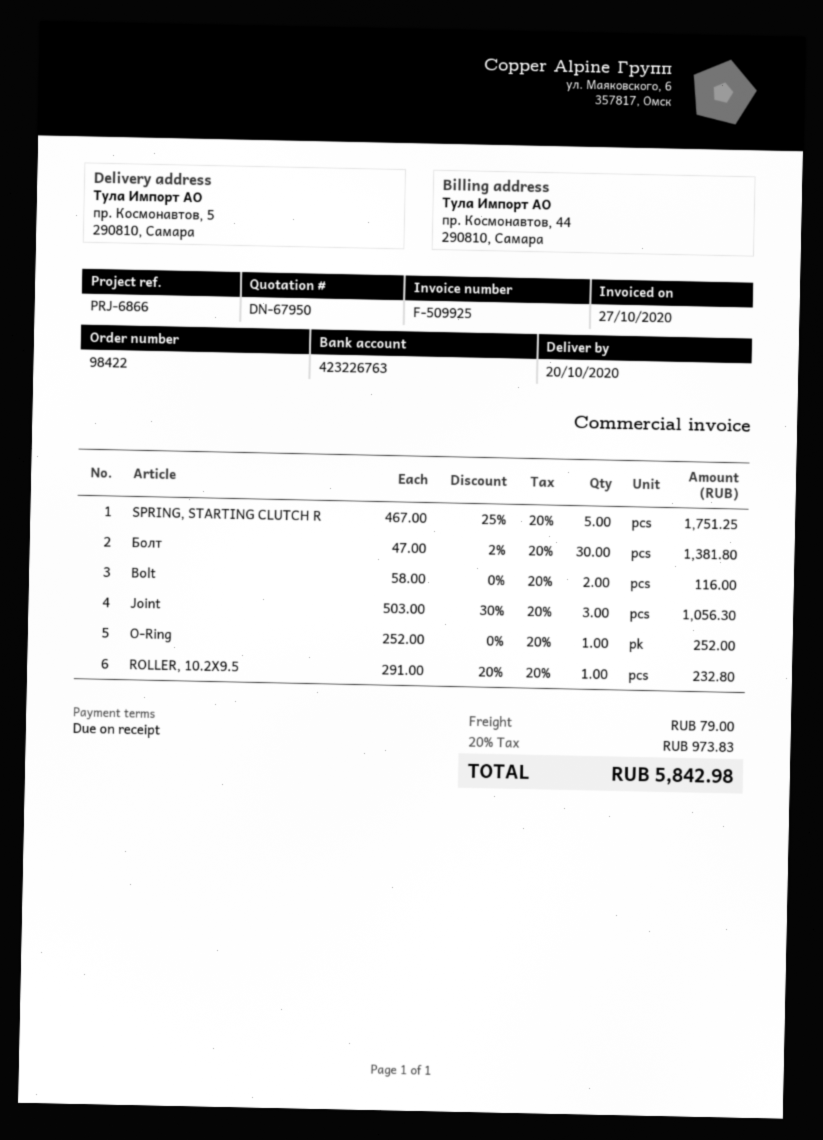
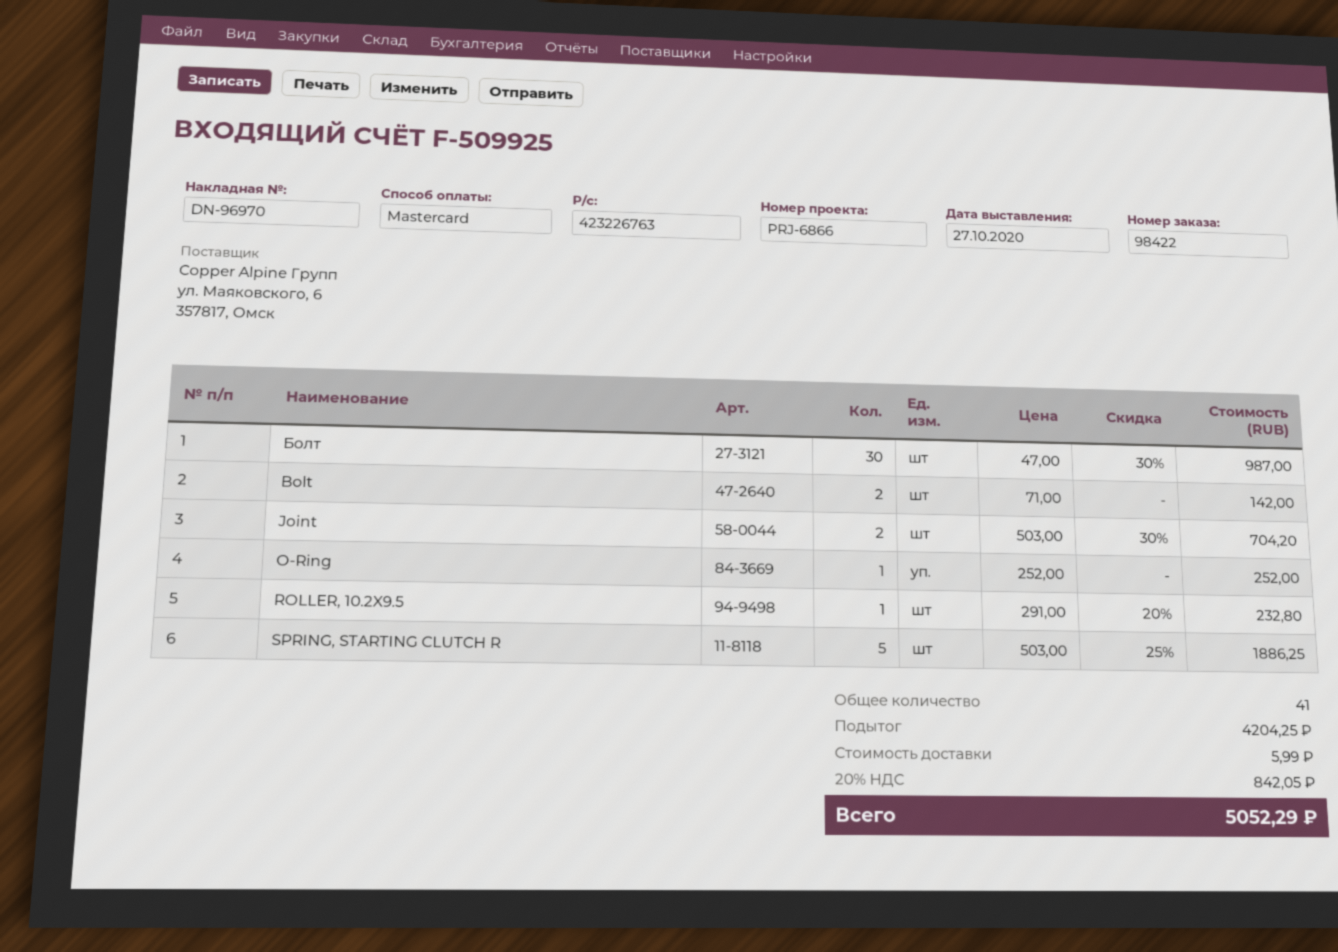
SPRING, STARTING CLUTCH R: 5 x 467.00 - 25% = 1751.25 -> 5 x 503.00 - 25% = 1886.25
Болт: 30 x 47.00 - 2% = 1381.80 -> 30 x 47.00 - 30% = 987.00
Bolt: 2 x 58.00 = 116.00 -> 2 x 71.00 = 142.00
Joint: 3 x 503.00 - 30% = 1056.30 -> 2 x 503.00 - 30% = 704.20
shipping: 79.00 -> 5.99
tax: 20% = 973.83 -> 20% = 842.05
total: 5842.98 -> 5052.29

